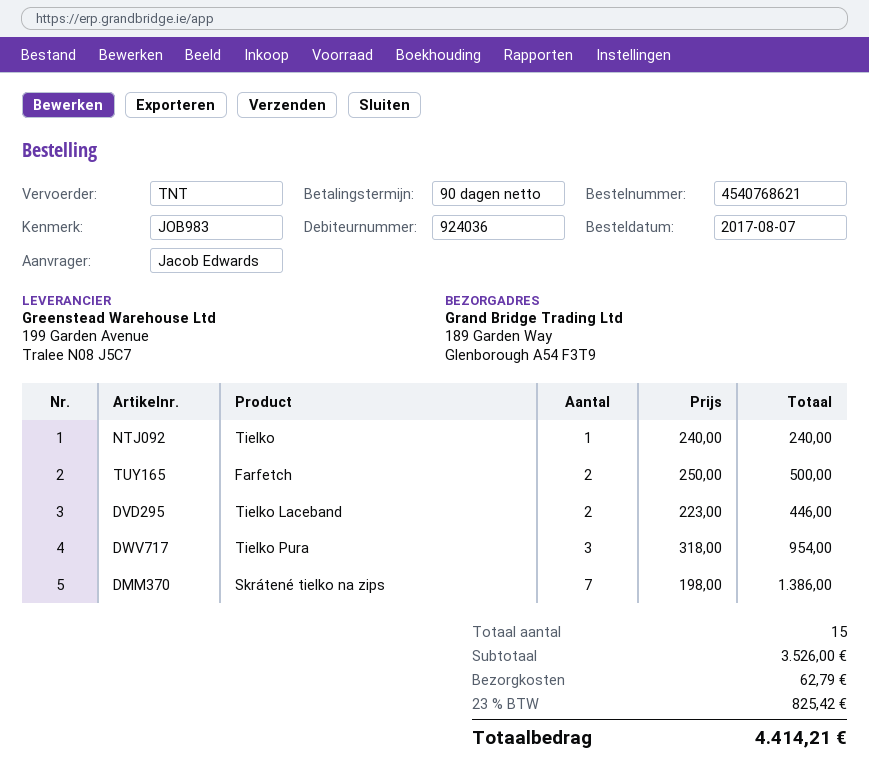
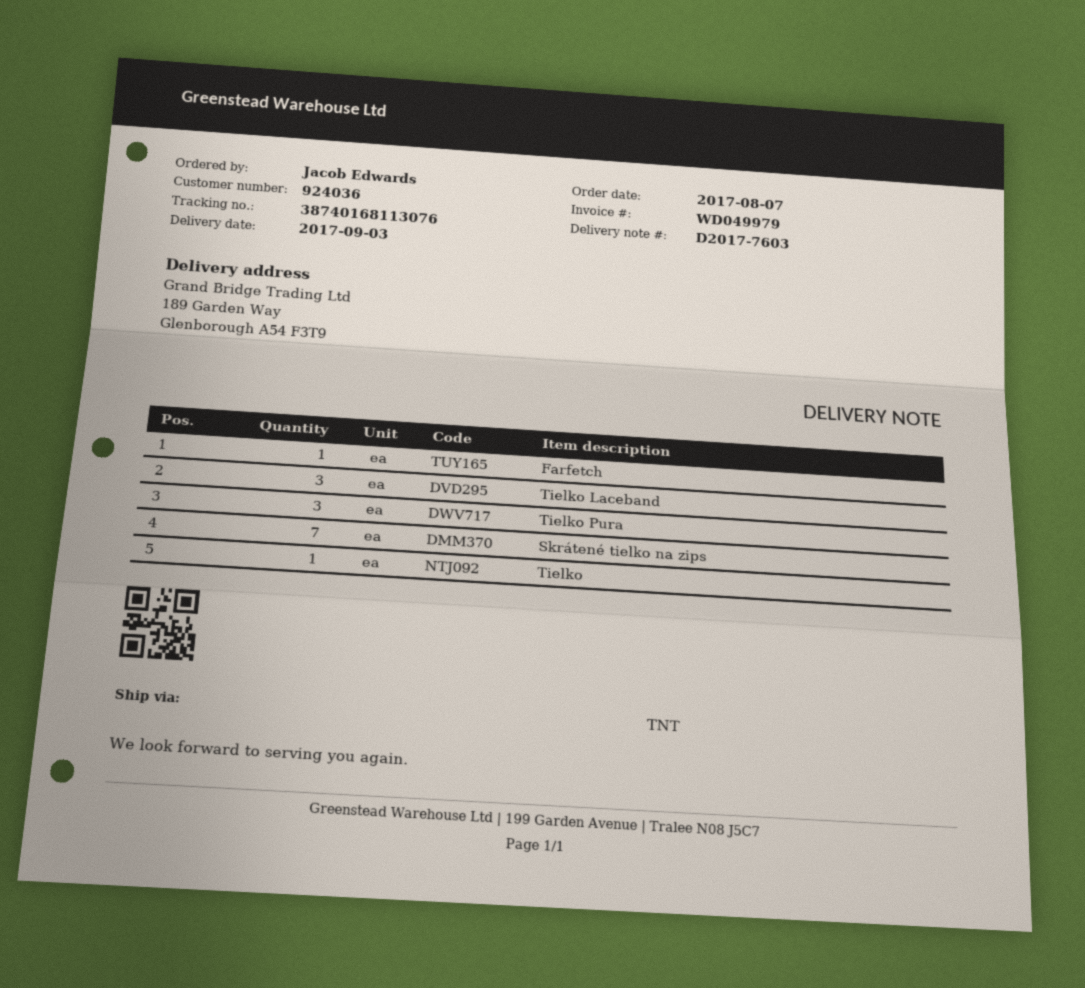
Farfetch: 2 -> 1
Tielko Laceband: 2 -> 3

